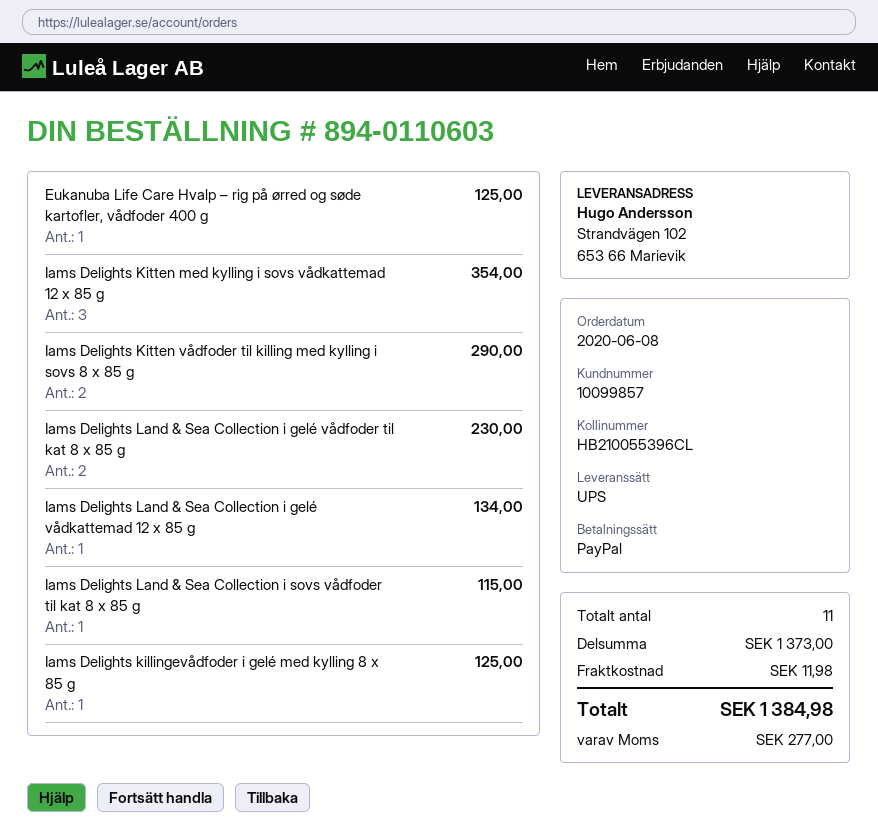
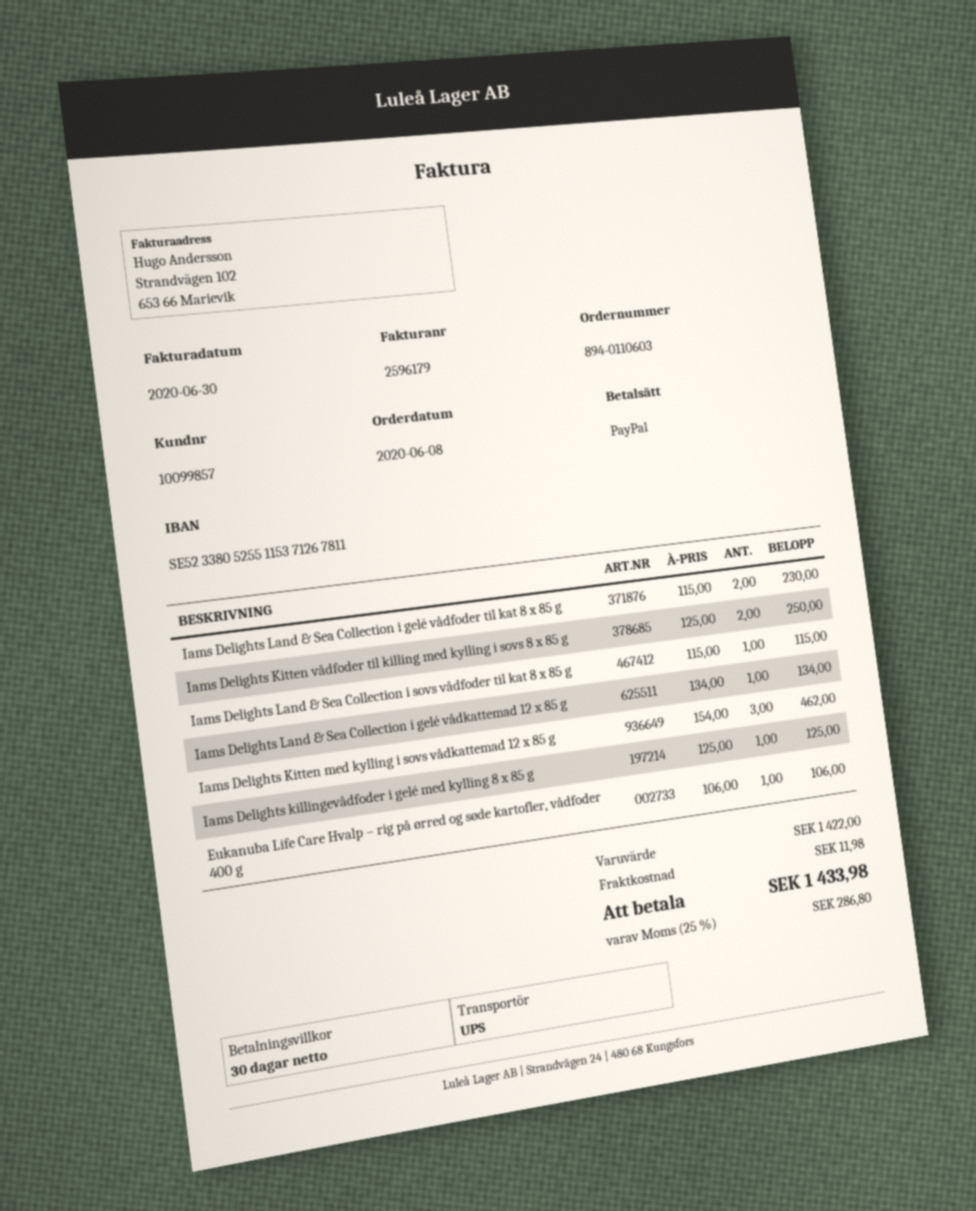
Eukanuba Life Care Hvalp – rig på ørred og søde kartofler, vådfoder 400 g: 1 for 125.00 -> 1 for 106.00
Iams Delights Kitten med kylling i sovs vådkattemad 12 x 85 g: 3 for 354.00 -> 3 for 462.00
Iams Delights Kitten vådfoder til killing med kylling i sovs 8 x 85 g: 2 for 290.00 -> 2 for 250.00
subtotal: 1373.00 -> 1422.00
tax: 277.00 -> 286.80
total: 1384.98 -> 1433.98

